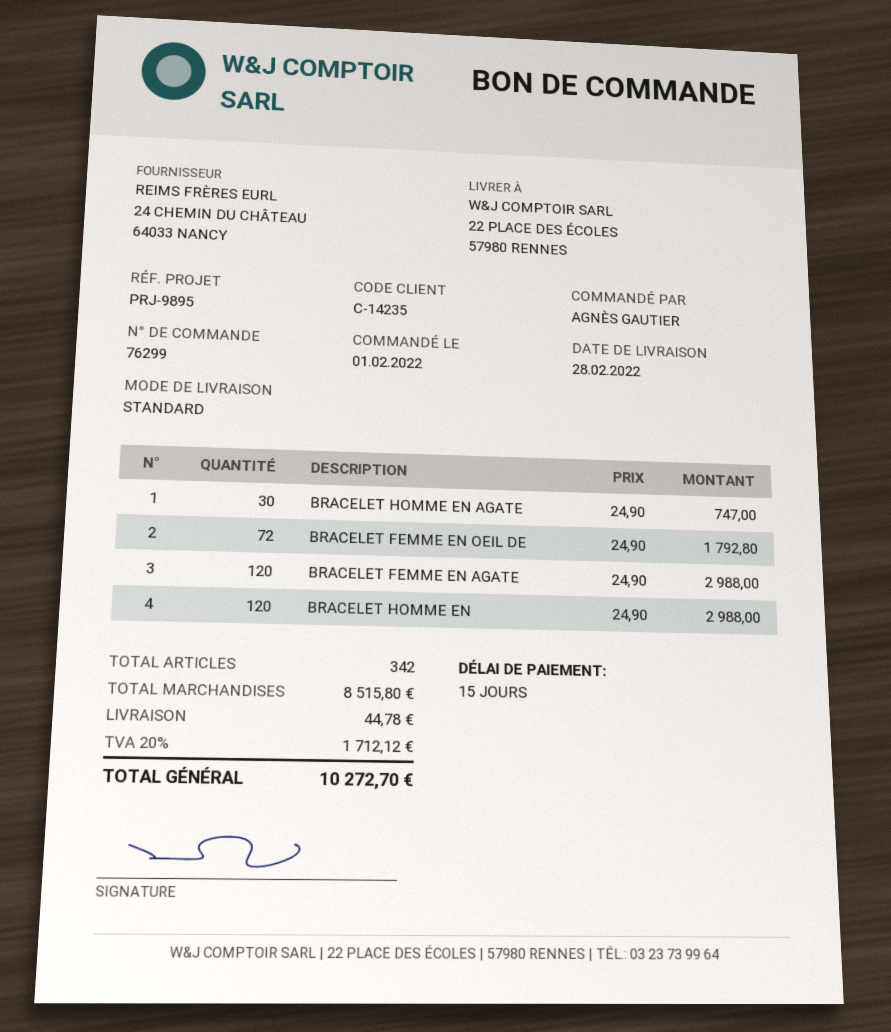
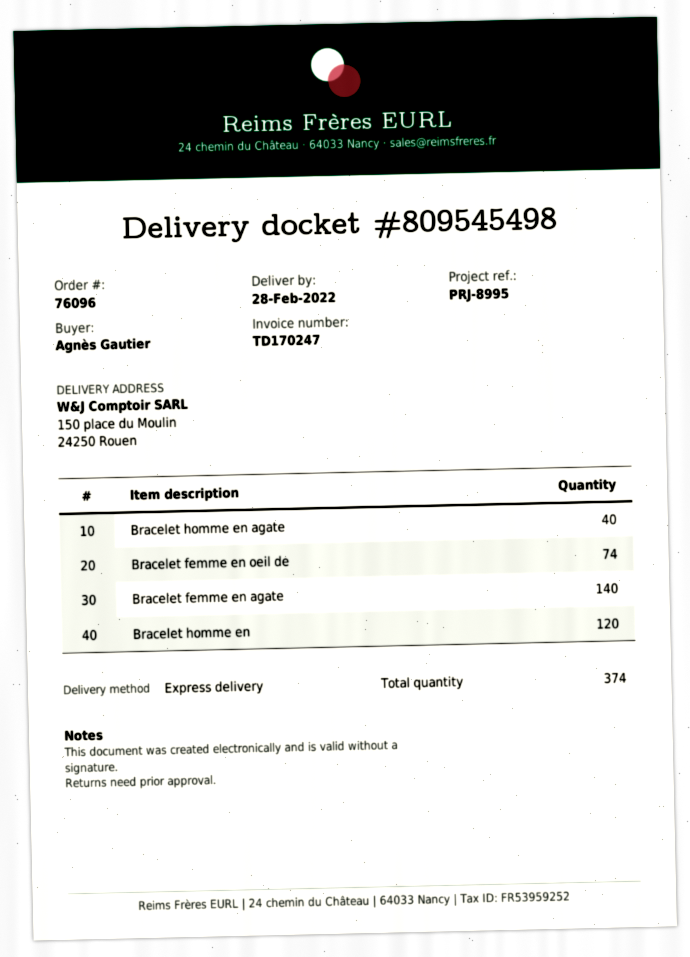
order number: 76299 -> 76096
reference: PRJ-9895 -> PRJ-8995
shipping method: standard -> express
ship to: 22 PLACE DES ÉCOLES, 57980 RENNES -> 150 place du Moulin, 24250 Rouen
BRACELET HOMME EN AGATE: 30 -> 40
BRACELET FEMME EN OEIL DE: 72 -> 74
BRACELET FEMME EN AGATE: 120 -> 140
total quantity: 342 -> 374

